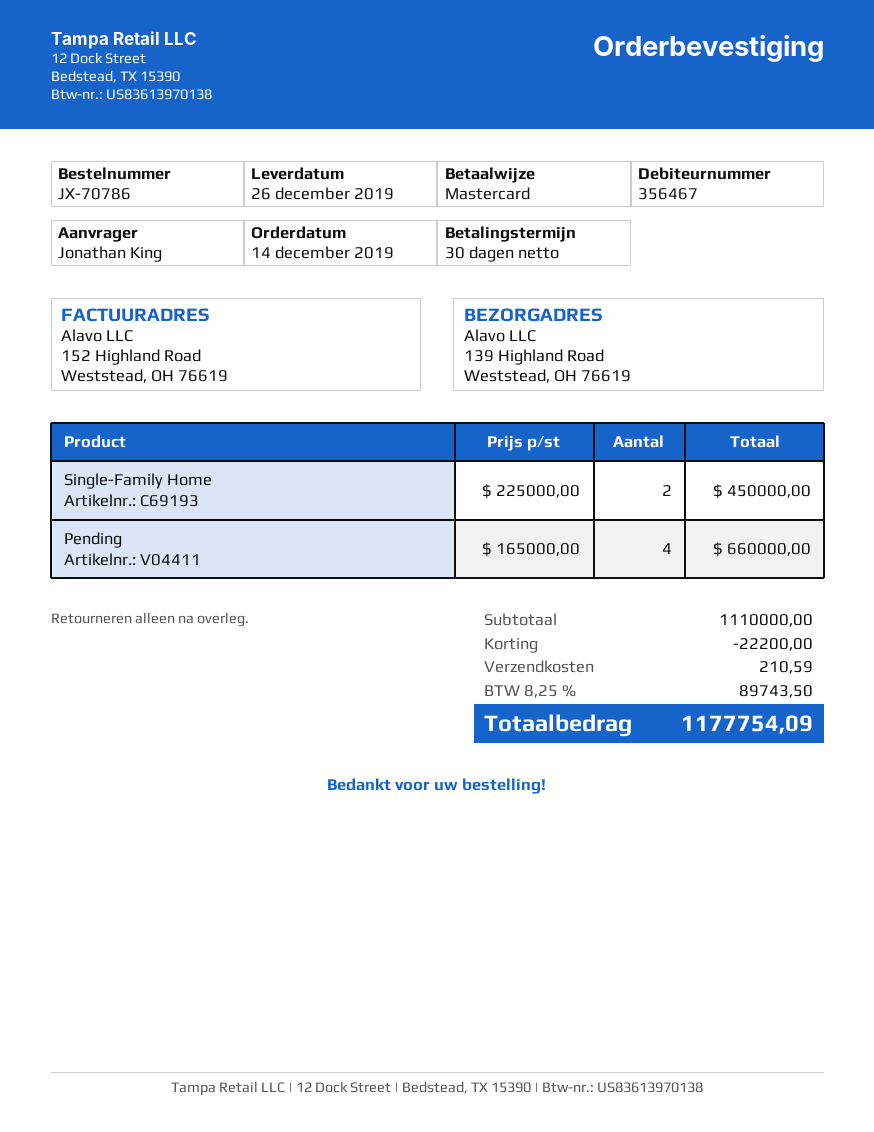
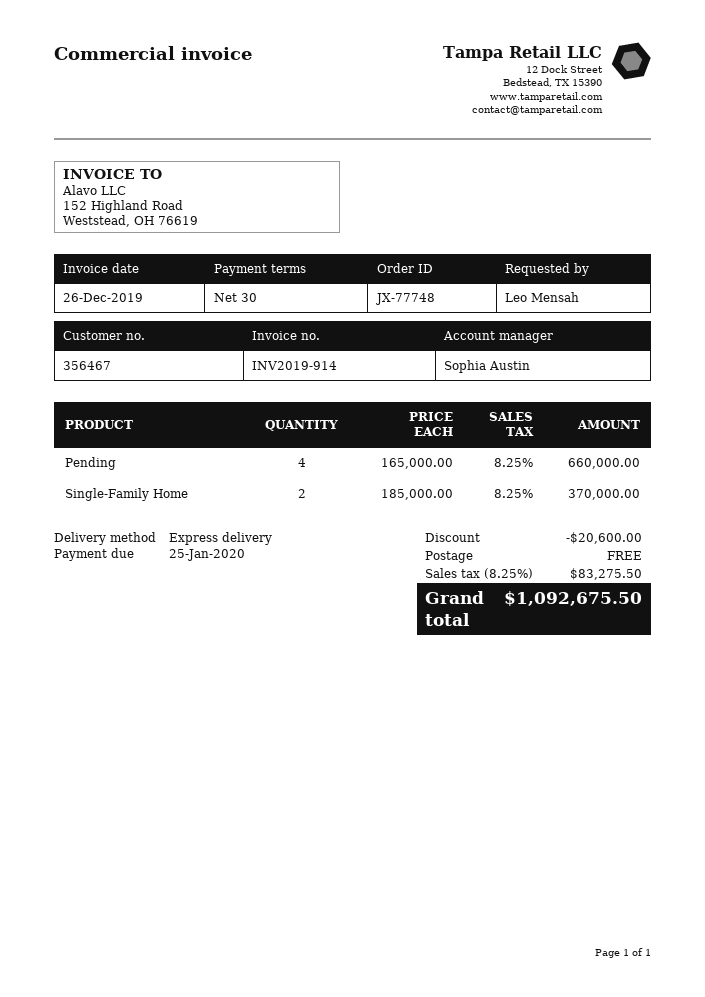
order number: JX-70786 -> JX-77748
ordered by: Jonathan King -> Leo Mensah
Single-Family Home: 2 x 225000.00 = 450000.00 -> 2 x 185000.00 = 370000.00
discount: 22200.00 -> 20600.00
shipping: 210.59 -> 0.00
tax: 8.25% = 89743.50 -> 8.25% = 83275.50
total: 1177754.09 -> 1092675.50

